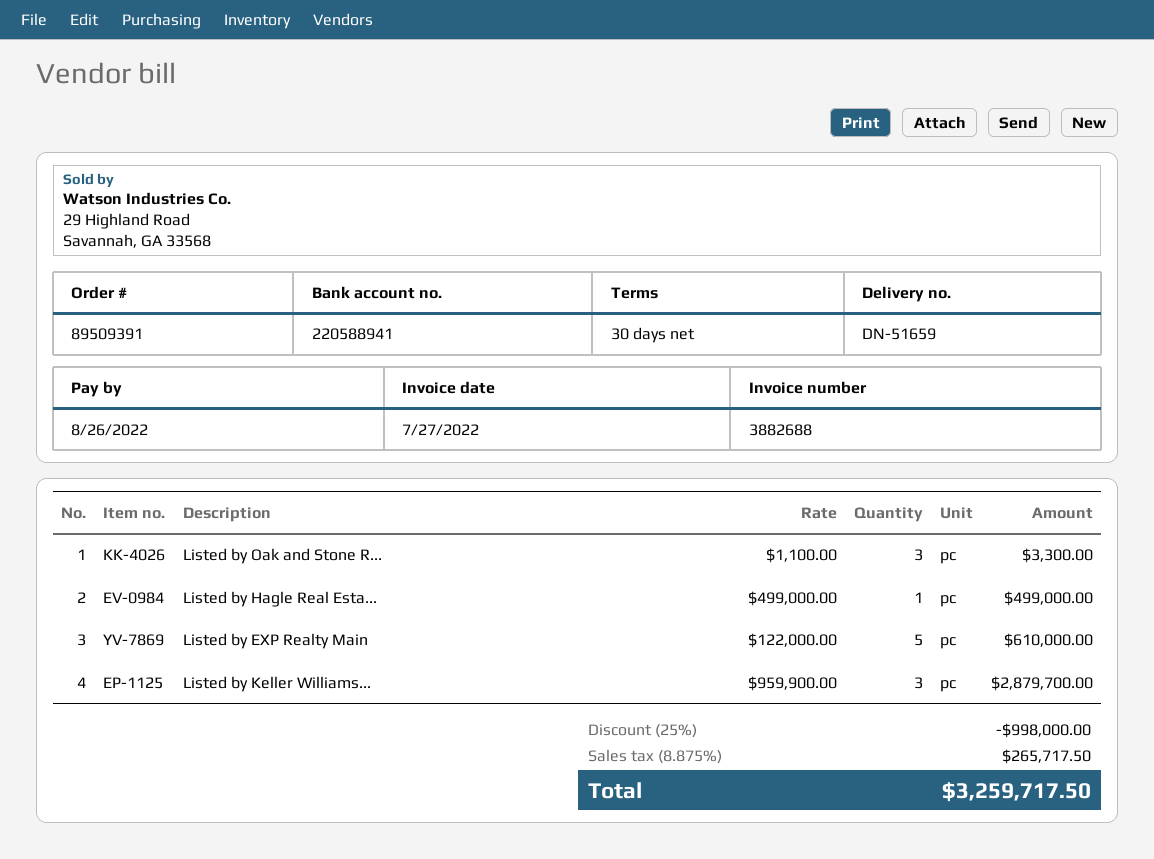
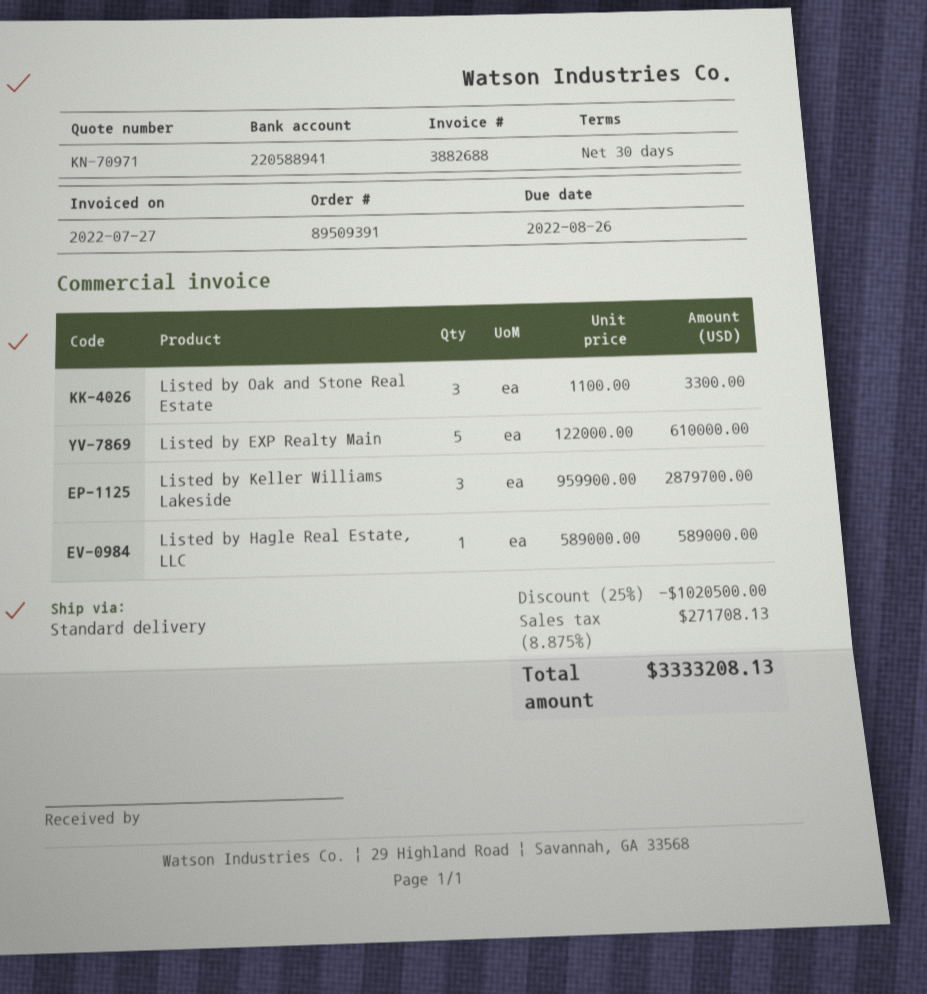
Listed by Hagle Real Esta...: 1 x 499000.00 = 499000.00 -> 1 x 589000.00 = 589000.00
discount: 25% = 998000.00 -> 25% = 1020500.00
tax: 8.875% = 265717.50 -> 8.875% = 271708.13
total: 3259717.50 -> 3333208.13

